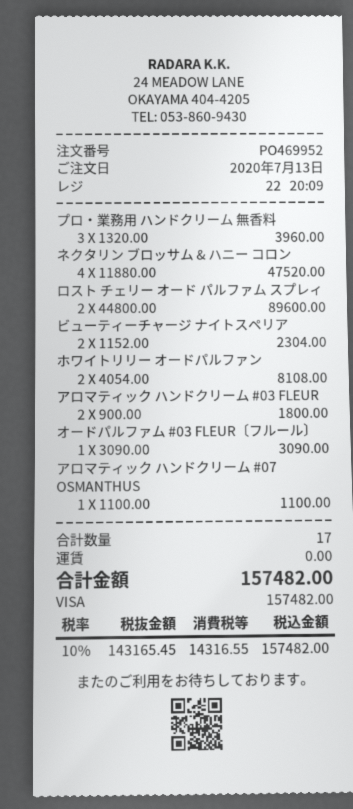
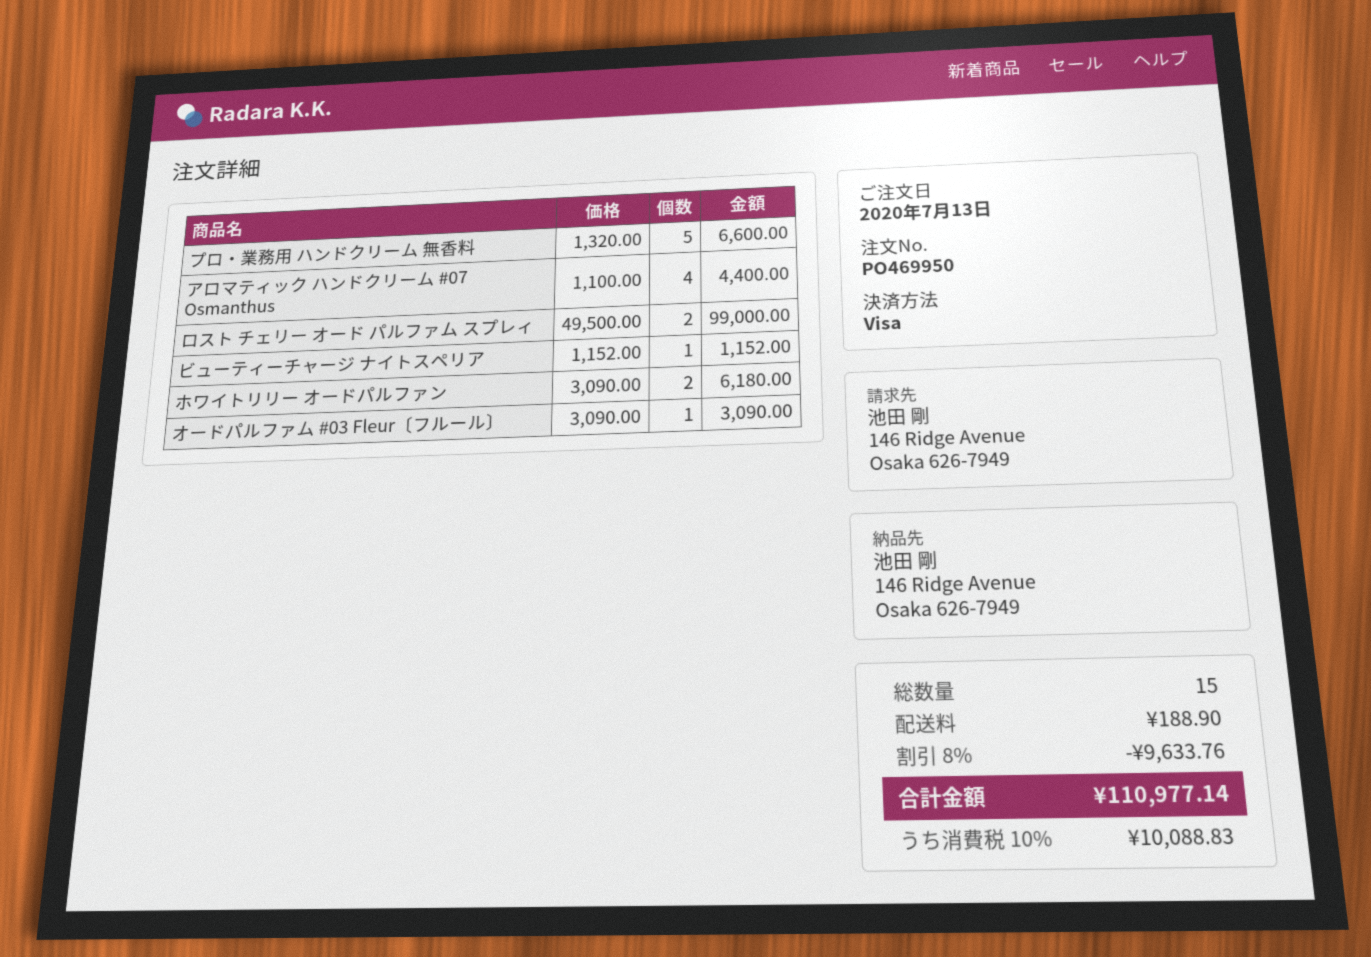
order number: PO469952 -> PO469950
プロ・業務用 ハンドクリーム 無香料: 3 x 1320.00 = 3960.00 -> 5 x 1320.00 = 6600.00
ネクタリン ブロッサム & ハニー コロン: 4 x 11880.00 = 47520.00 -> none
ロスト チェリー オード パルファム スプレィ: 2 x 44800.00 = 89600.00 -> 2 x 49500.00 = 99000.00
ビューティーチャージ ナイトスペリア: 2 x 1152.00 = 2304.00 -> 1 x 1152.00 = 1152.00
ホワイトリリー オードパルファン: 2 x 4054.00 = 8108.00 -> 2 x 3090.00 = 6180.00
アロマティック ハンドクリーム #03 FLEUR: 2 x 900.00 = 1800.00 -> none
アロマティック ハンドクリーム #07 OSMANTHUS: 1 x 1100.00 = 1100.00 -> 4 x 1100.00 = 4400.00
total quantity: 17 -> 15
discount: none -> 8% = 9633.76
shipping: 0.00 -> 188.90
tax: 10% = 14316.55 -> 10% = 10088.83
total: 157482.00 -> 110977.14

